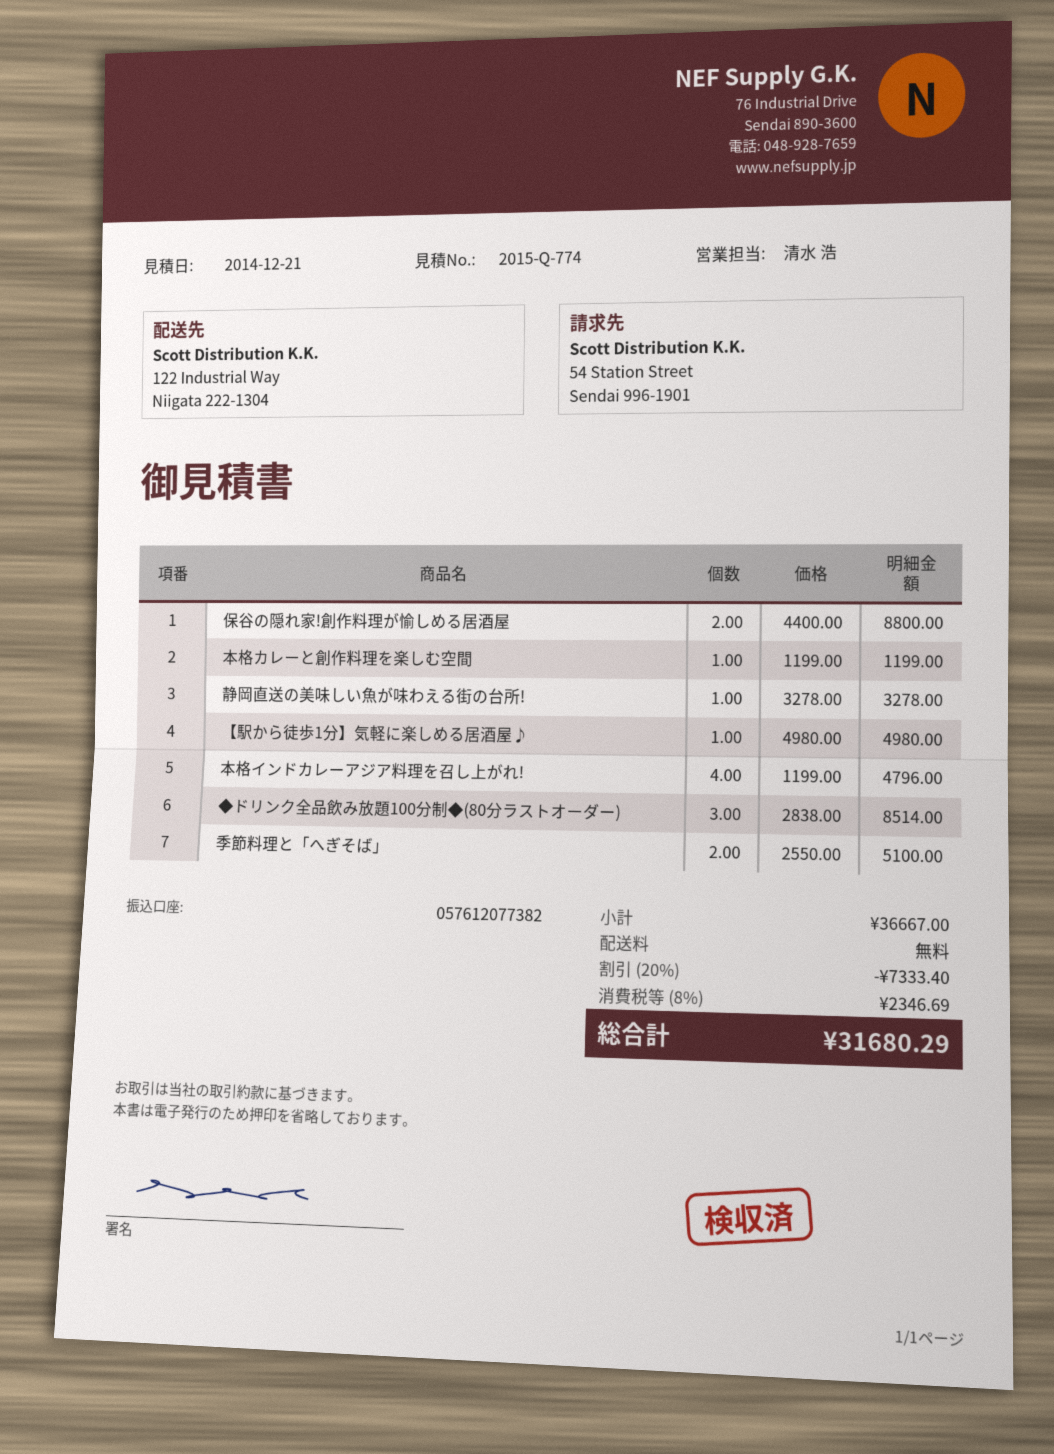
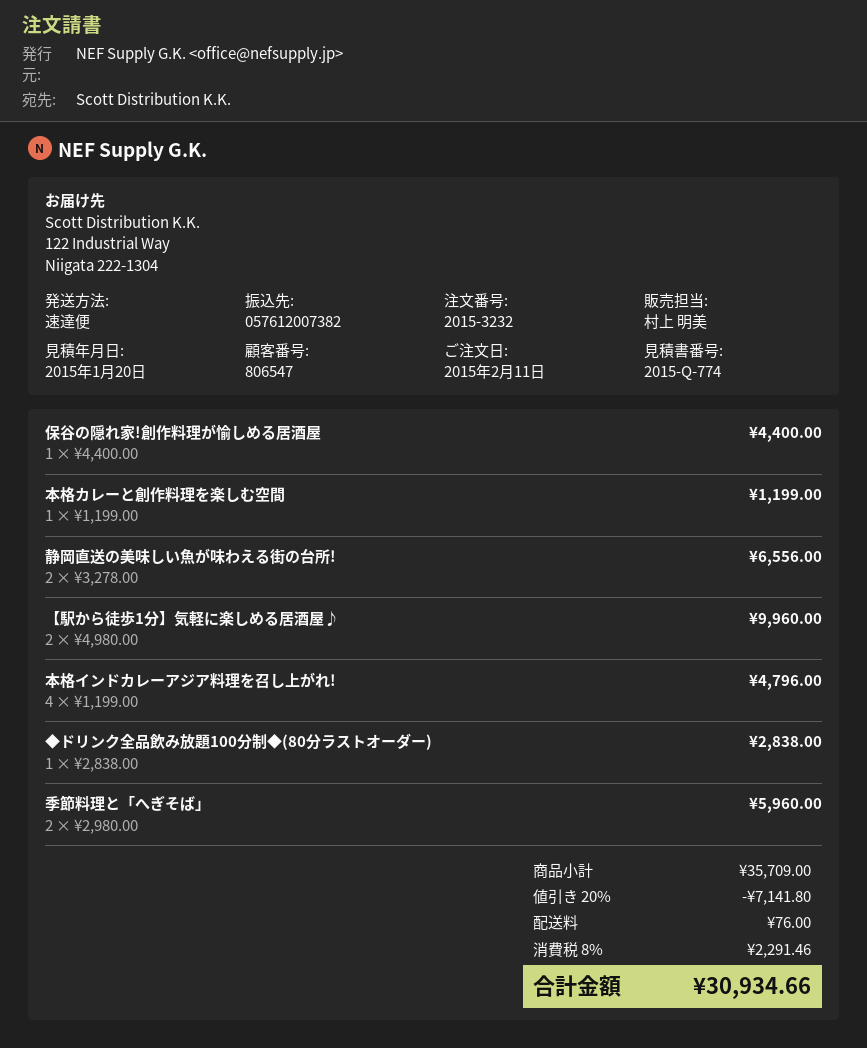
quote date: 2014-12-21 -> 2015-01-20
sales rep: 清水 浩 -> 村上 明美
bank account: 057612077382 -> 057612007382
保谷の隠れ家!創作料理が愉しめる居酒屋: 2 x 4400.00 = 8800.00 -> 1 x 4400.00 = 4400.00
静岡直送の美味しい魚が味わえる街の台所!: 1 x 3278.00 = 3278.00 -> 2 x 3278.00 = 6556.00
【駅から徒歩1分】気軽に楽しめる居酒屋♪: 1 x 4980.00 = 4980.00 -> 2 x 4980.00 = 9960.00
◆ドリンク全品飲み放題100分制◆(80分ラストオーダー): 3 x 2838.00 = 8514.00 -> 1 x 2838.00 = 2838.00
季節料理と「へぎそば」: 2 x 2550.00 = 5100.00 -> 2 x 2980.00 = 5960.00
subtotal: 36667.00 -> 35709.00
discount: 20% = 7333.40 -> 20% = 7141.80
shipping: 0.00 -> 76.00
tax: 8% = 2346.69 -> 8% = 2291.46
total: 31680.29 -> 30934.66

